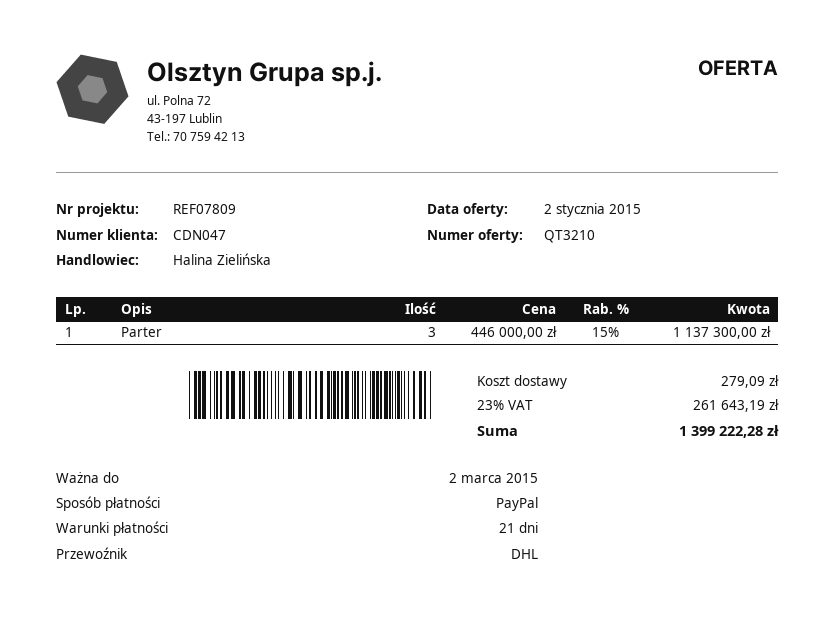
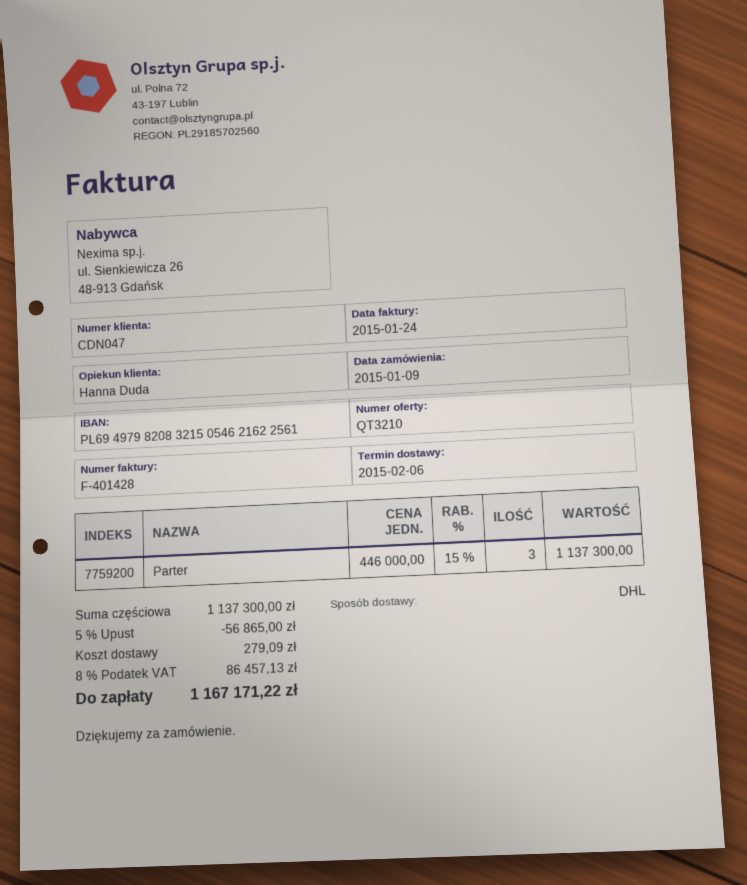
sales rep: Halina Zielińska -> Hanna Duda
discount: none -> 5% = 56865.00
tax: 23% = 261643.19 -> 8% = 86457.13
total: 1399222.28 -> 1167171.22

